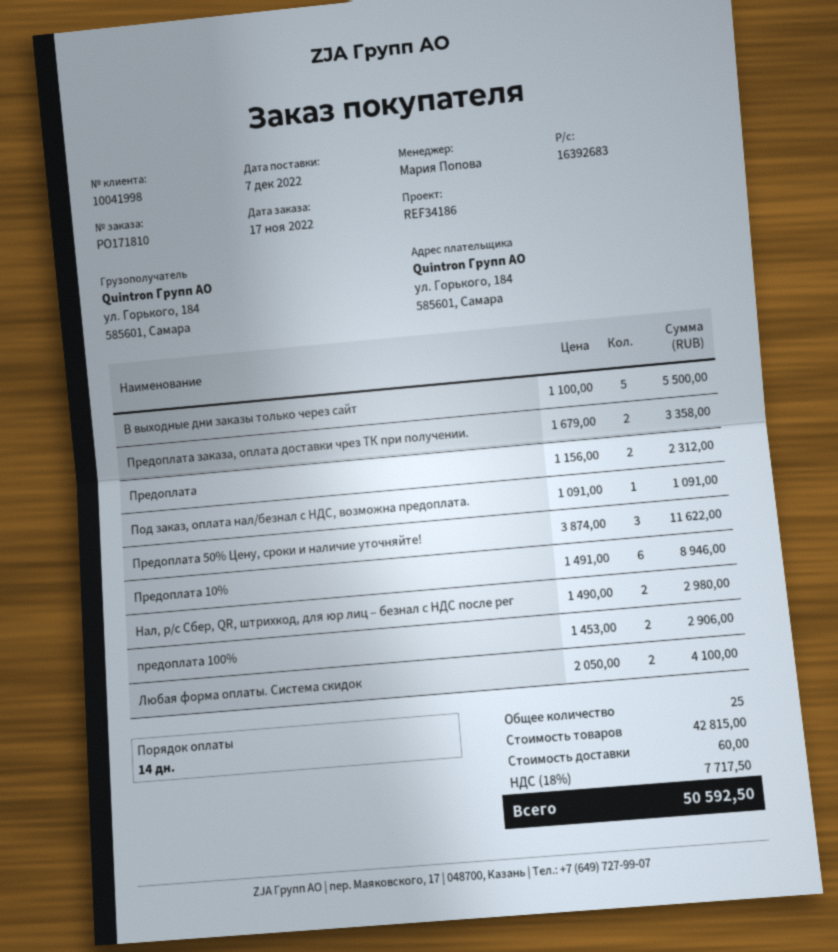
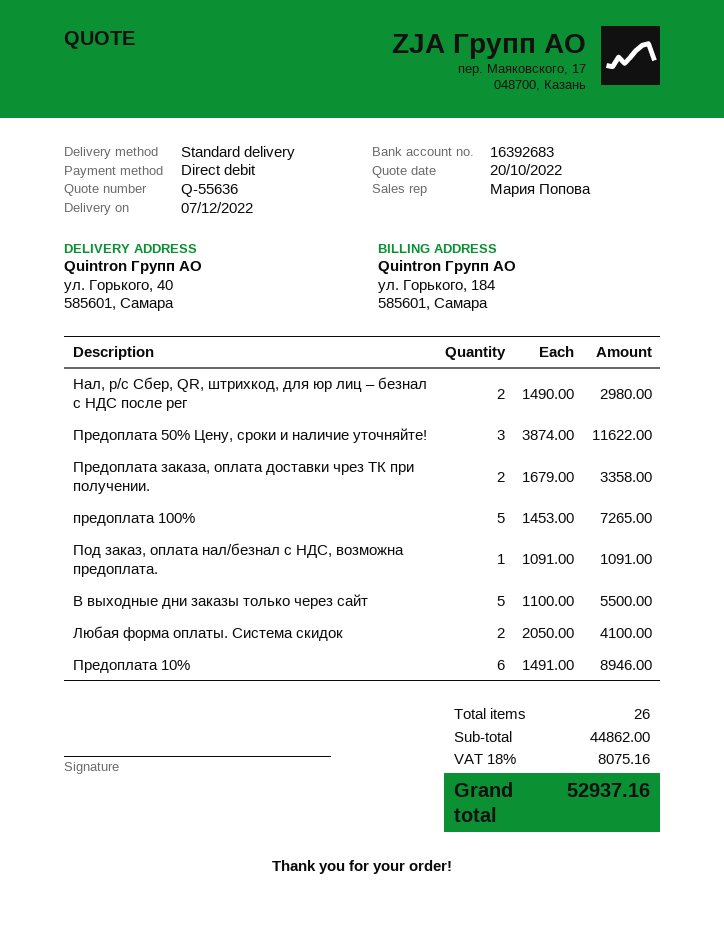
ship to: ул. Горького, 184, 585601, Самара -> ул. Горького, 40, 585601, Самара
Предоплата: 2 x 1156.00 = 2312.00 -> none
предоплата 100%: 2 x 1453.00 = 2906.00 -> 5 x 1453.00 = 7265.00
total quantity: 25 -> 26
subtotal: 42815.00 -> 44862.00
shipping: 60.00 -> none
tax: 18% = 7717.50 -> 18% = 8075.16
total: 50592.50 -> 52937.16

